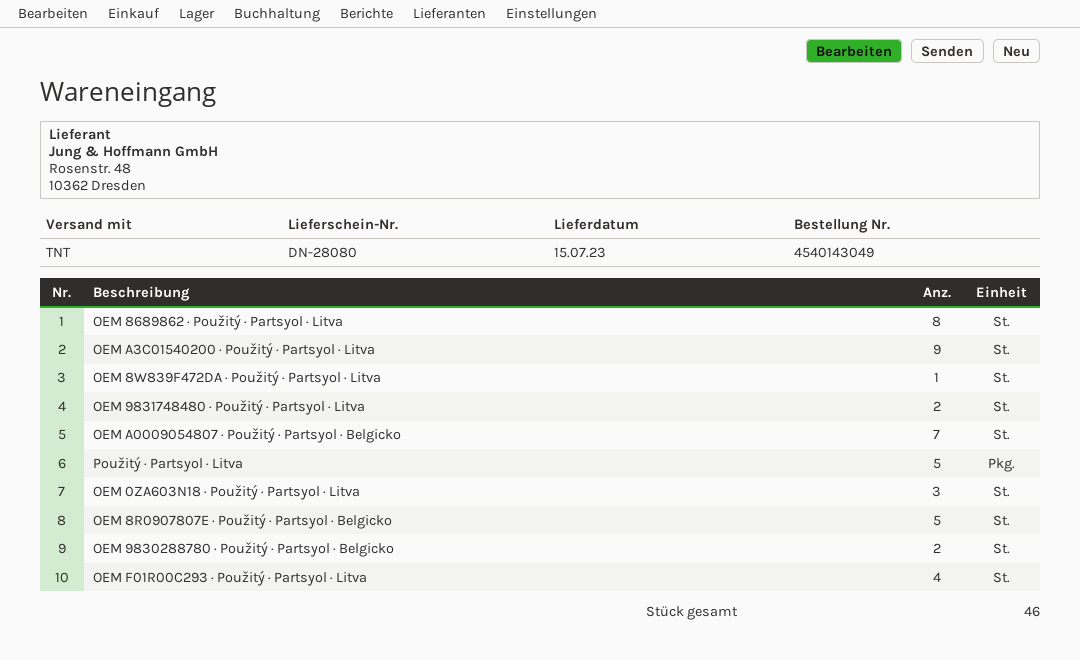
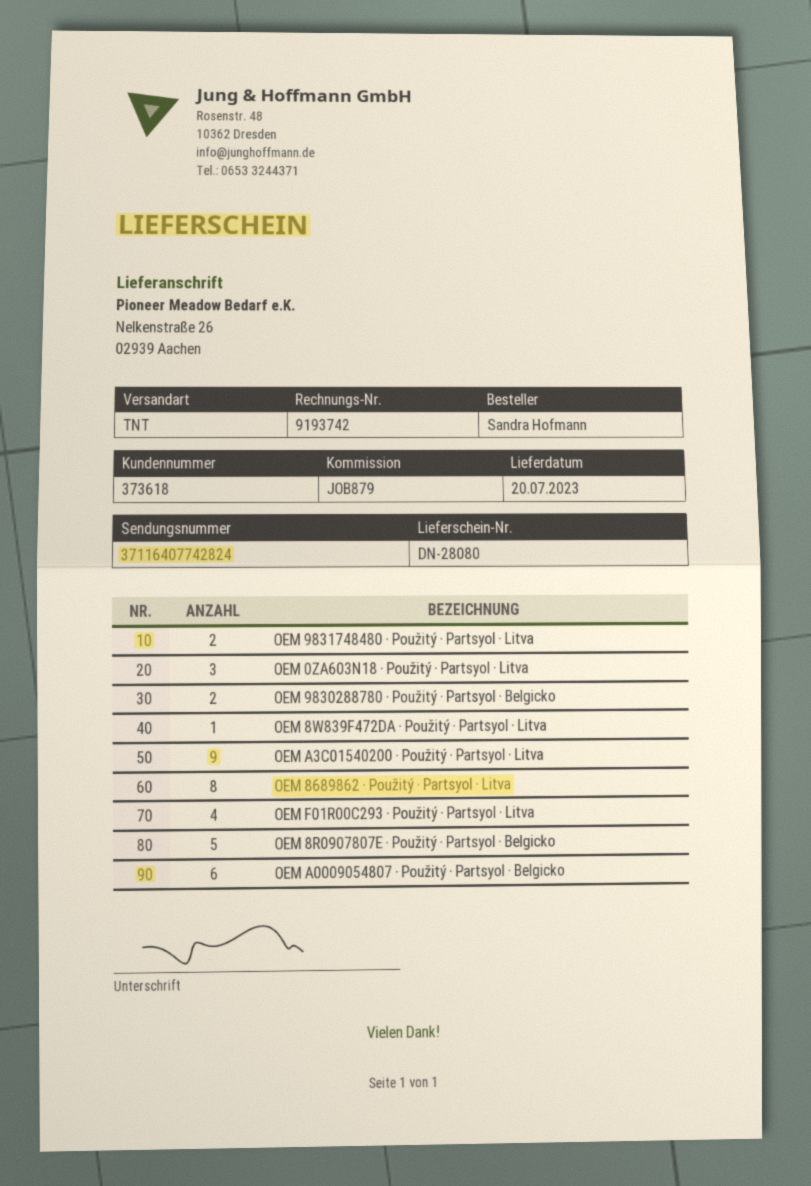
delivery date: 2023-07-15 -> 2023-07-20
OEM A0009054807 · Použitý · Partsyol · Belgicko: 7 -> 6
Použitý · Partsyol · Litva: 5 -> none

